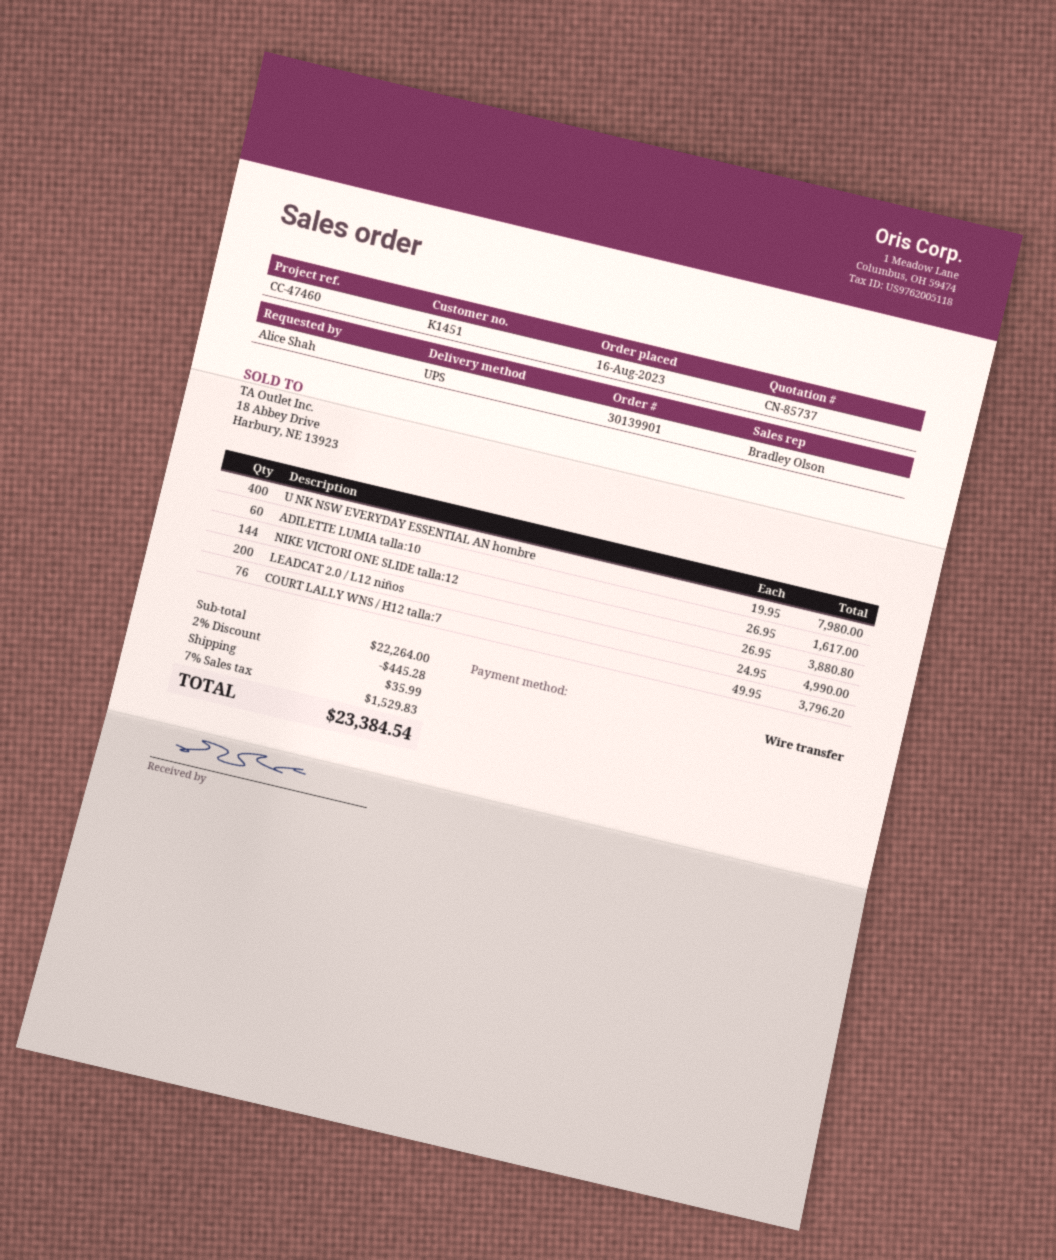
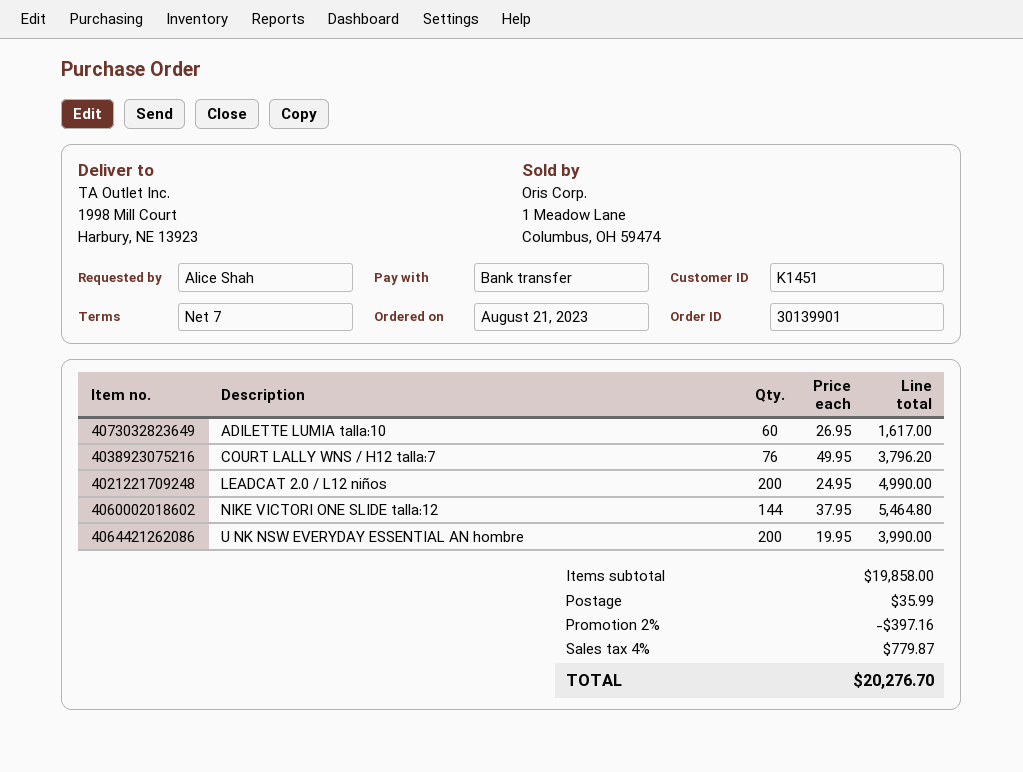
order date: 2023-08-16 -> 2023-08-21
U NK NSW EVERYDAY ESSENTIAL AN hombre: 400 x 19.95 = 7980.00 -> 200 x 19.95 = 3990.00
NIKE VICTORI ONE SLIDE talla:12: 144 x 26.95 = 3880.80 -> 144 x 37.95 = 5464.80
subtotal: 22264.00 -> 19858.00
discount: 2% = 445.28 -> 2% = 397.16
tax: 7% = 1529.83 -> 4% = 779.87
total: 23384.54 -> 20276.70

